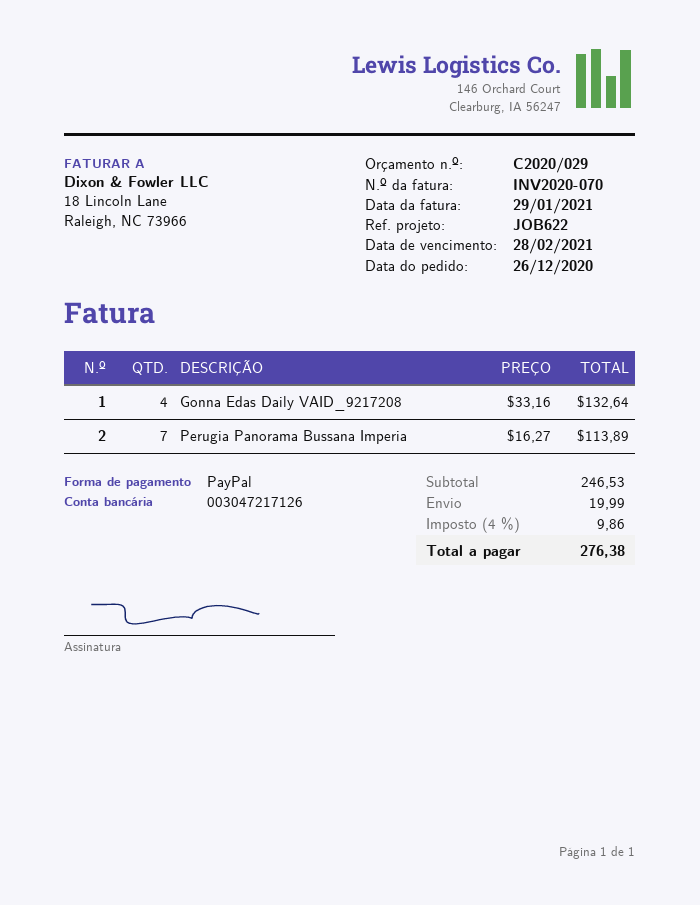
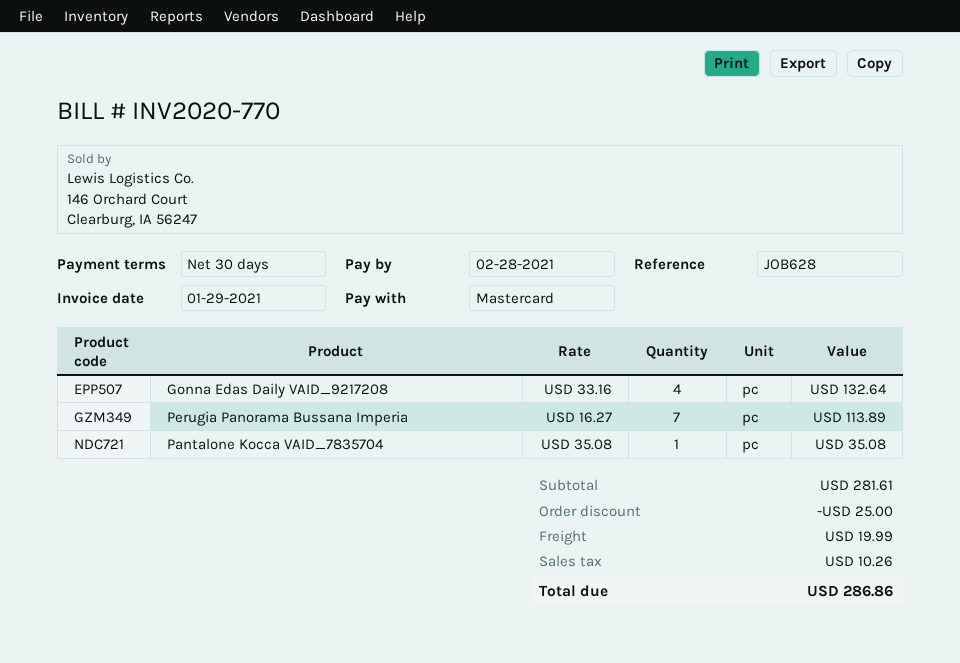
invoice number: INV2020-070 -> INV2020-770
reference: JOB622 -> JOB628
payment method: PayPal -> Mastercard
Pantalone Kocca VAID_7835704: none -> 1 x 35.08 = 35.08
subtotal: 246.53 -> 281.61
discount: none -> 25.00
tax: 9.86 -> 10.26
total: 276.38 -> 286.86

